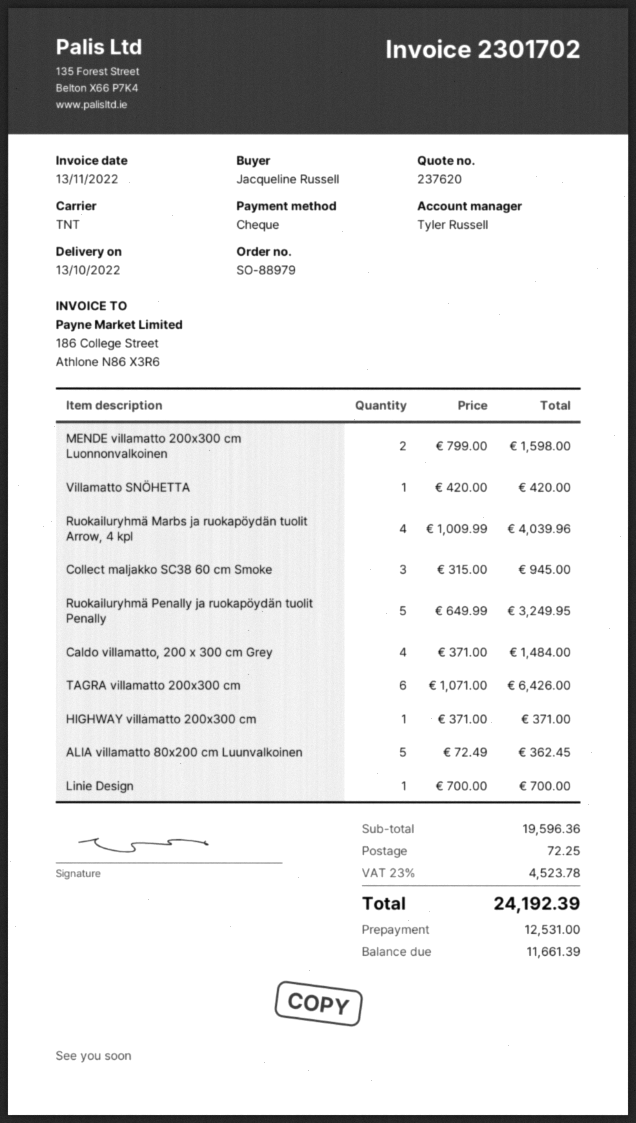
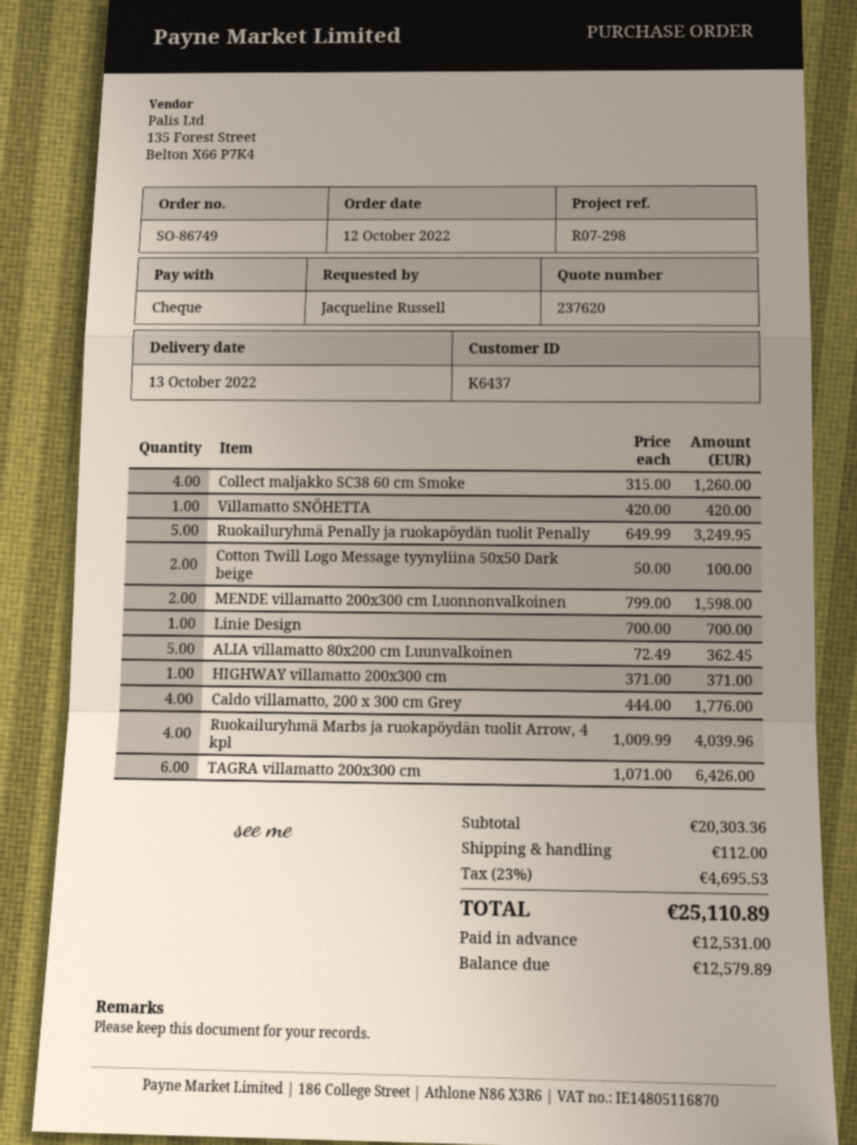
order number: SO-88979 -> SO-86749
Collect maljakko SC38 60 cm Smoke: 3 x 315.00 = 945.00 -> 4 x 315.00 = 1260.00
Caldo villamatto, 200 x 300 cm Grey: 4 x 371.00 = 1484.00 -> 4 x 444.00 = 1776.00
Cotton Twill Logo Message tyynyliina 50x50 Dark beige: none -> 2 x 50.00 = 100.00
subtotal: 19596.36 -> 20303.36
shipping: 72.25 -> 112.00
tax: 23% = 4523.78 -> 23% = 4695.53
total: 24192.39 -> 25110.89
balance: 11661.39 -> 12579.89

